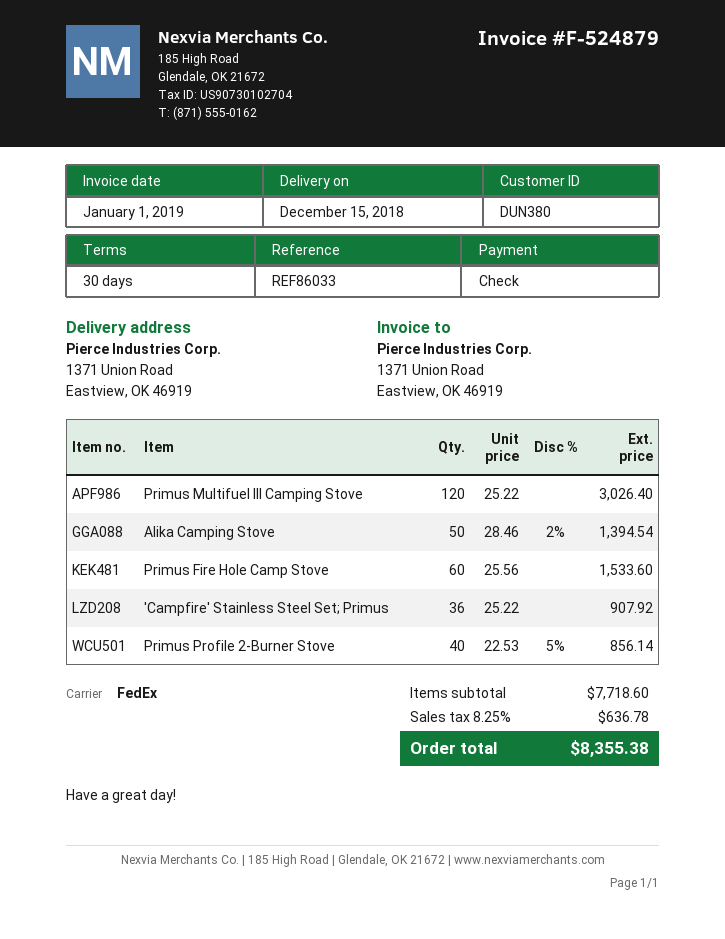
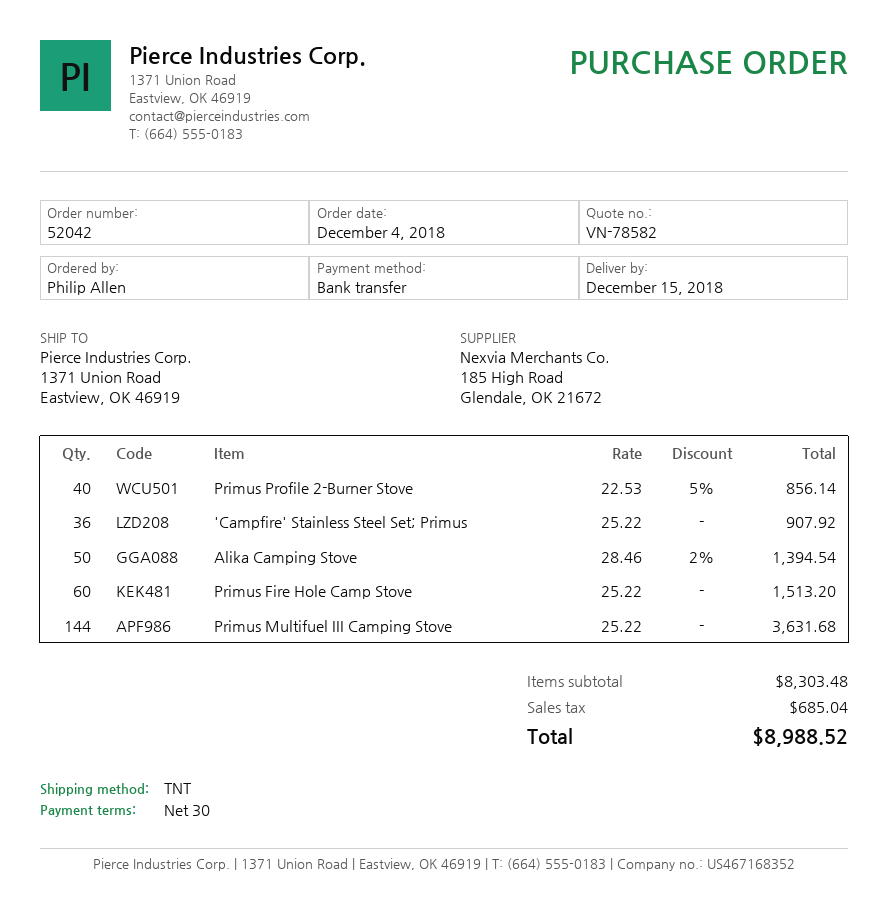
payment method: cheque -> bank transfer
shipping method: FedEx -> TNT
Primus Multifuel III Camping Stove: 120 x 25.22 = 3026.40 -> 144 x 25.22 = 3631.68
Primus Fire Hole Camp Stove: 60 x 25.56 = 1533.60 -> 60 x 25.22 = 1513.20
subtotal: 7718.60 -> 8303.48
tax: 636.78 -> 685.04
total: 8355.38 -> 8988.52

